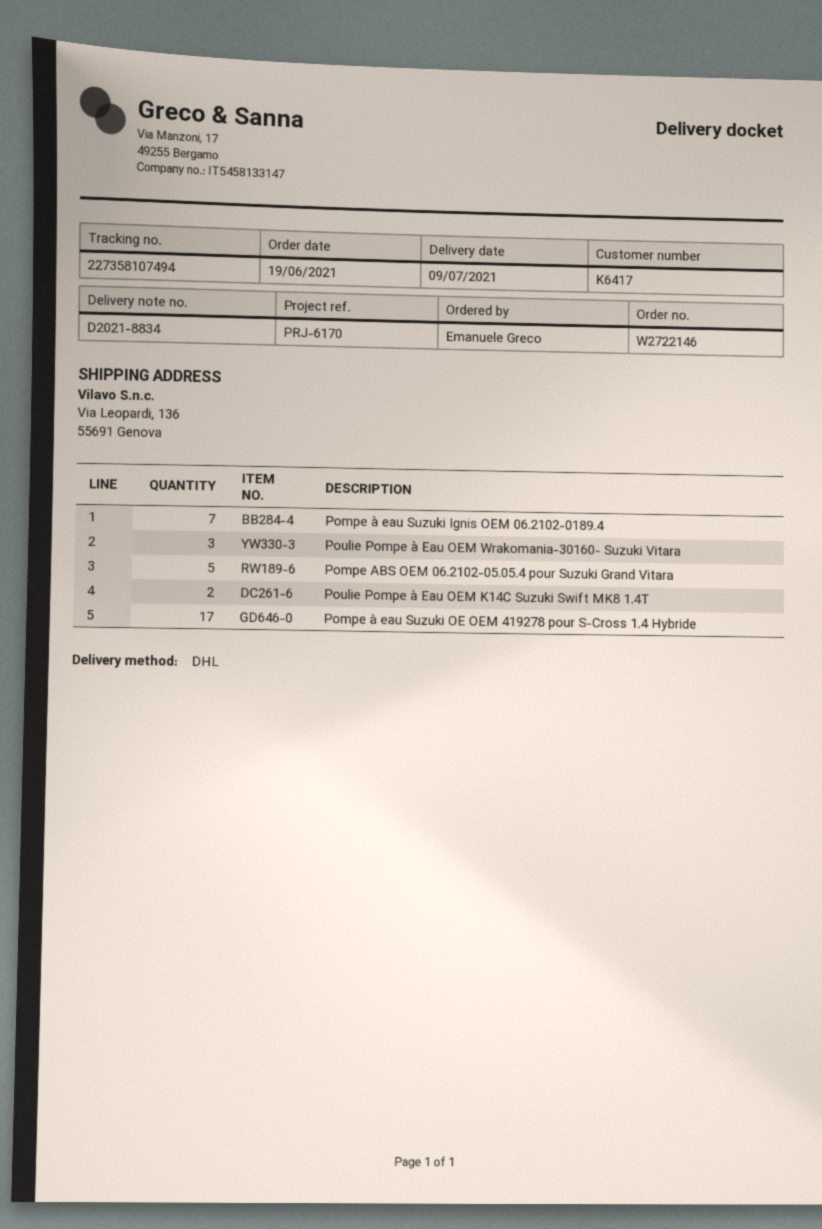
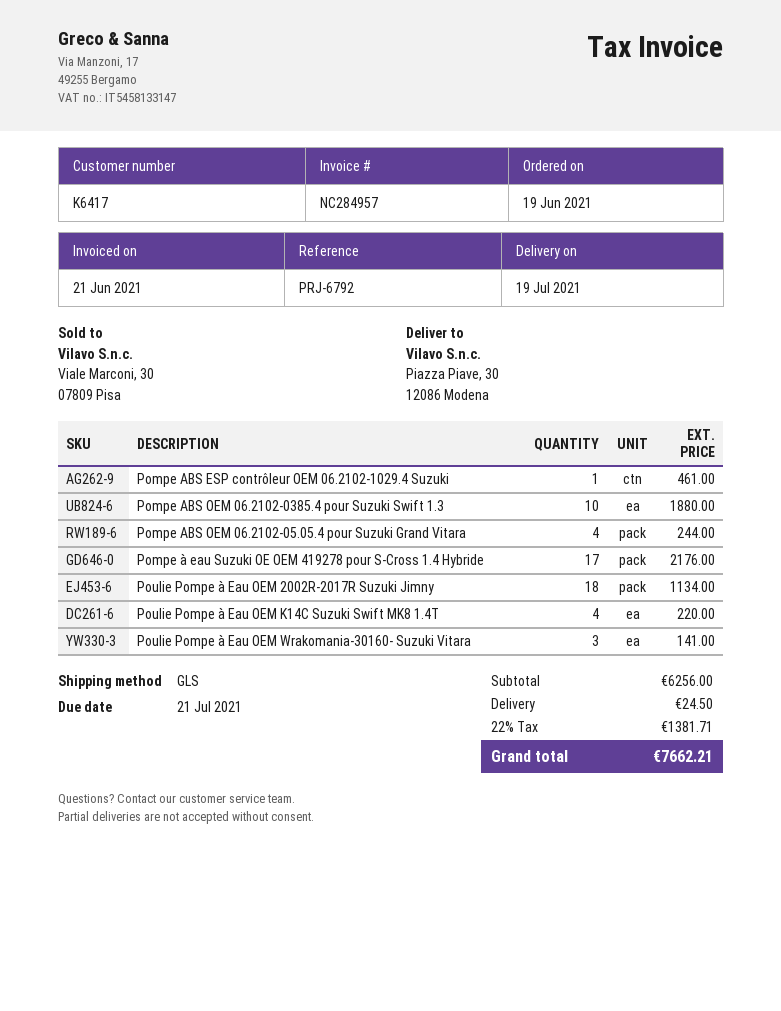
delivery date: 2021-07-09 -> 2021-07-19
reference: PRJ-6170 -> PRJ-6792
shipping method: DHL -> GLS
ship to: Via Leopardi, 136, 55691 Genova -> Piazza Piave, 30, 12086 Modena
Pompe à eau Suzuki Ignis OEM 06.2102-0189.4: 7 -> none
Pompe ABS OEM 06.2102-05.05.4 pour Suzuki Grand Vitara: 5 -> 4
Poulie Pompe à Eau OEM K14C Suzuki Swift MK8 1.4T: 2 -> 4
Pompe ABS ESP contrôleur OEM 06.2102-1029.4 Suzuki: none -> 1
Pompe ABS OEM 06.2102-0385.4 pour Suzuki Swift 1.3: none -> 10
Poulie Pompe à Eau OEM 2002R-2017R Suzuki Jimny: none -> 18

